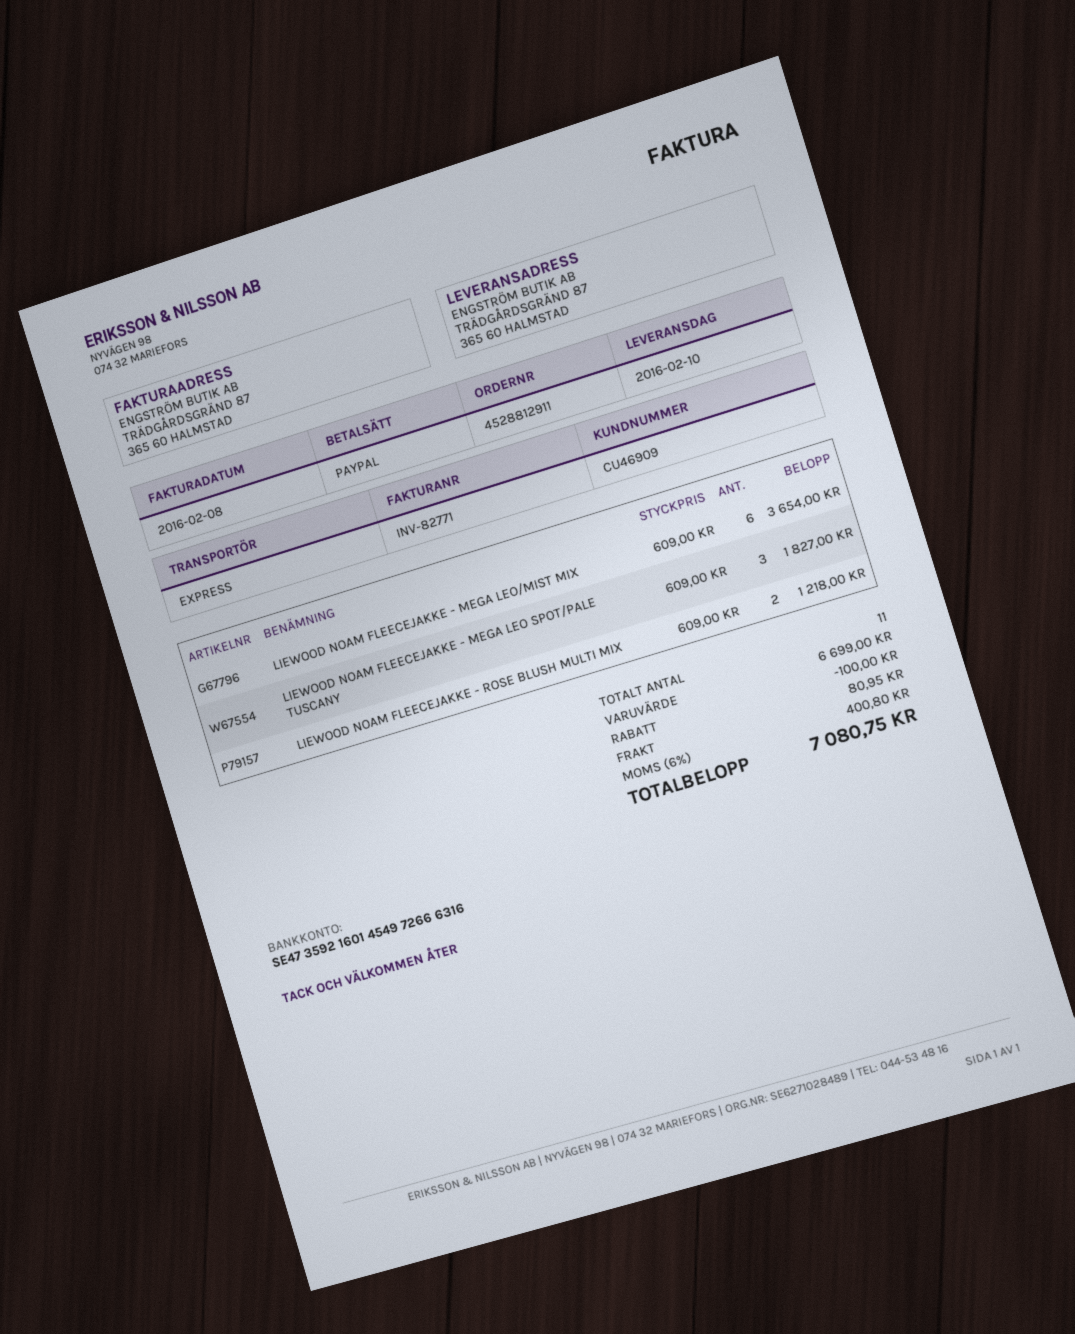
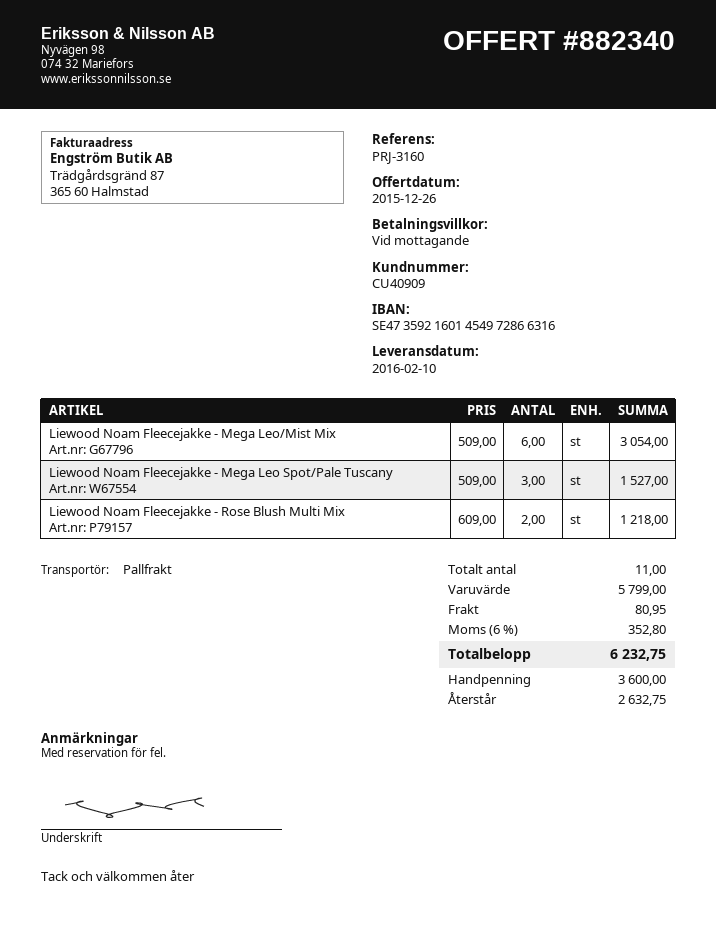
customer number: CU46909 -> CU40909
bank account: SE4735921601454972666316 -> SE4735921601454972866316
shipping method: express -> pallet freight
LIEWOOD NOAM FLEECEJAKKE - MEGA LEO/MIST MIX: 6 x 609.00 = 3654.00 -> 6 x 509.00 = 3054.00
LIEWOOD NOAM FLEECEJAKKE - MEGA LEO SPOT/PALE TUSCANY: 3 x 609.00 = 1827.00 -> 3 x 509.00 = 1527.00
subtotal: 6699.00 -> 5799.00
discount: 100.00 -> none
tax: 6% = 400.80 -> 6% = 352.80
total: 7080.75 -> 6232.75

